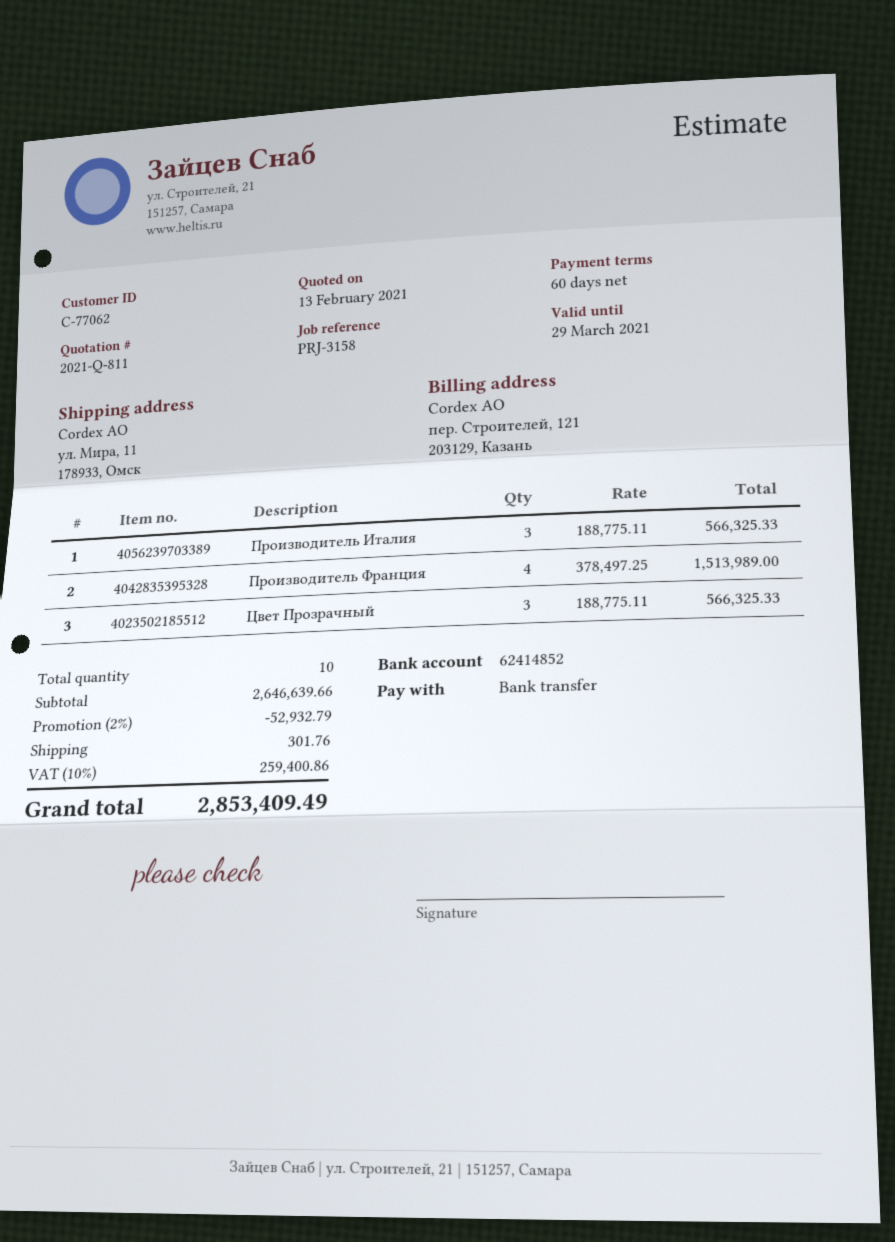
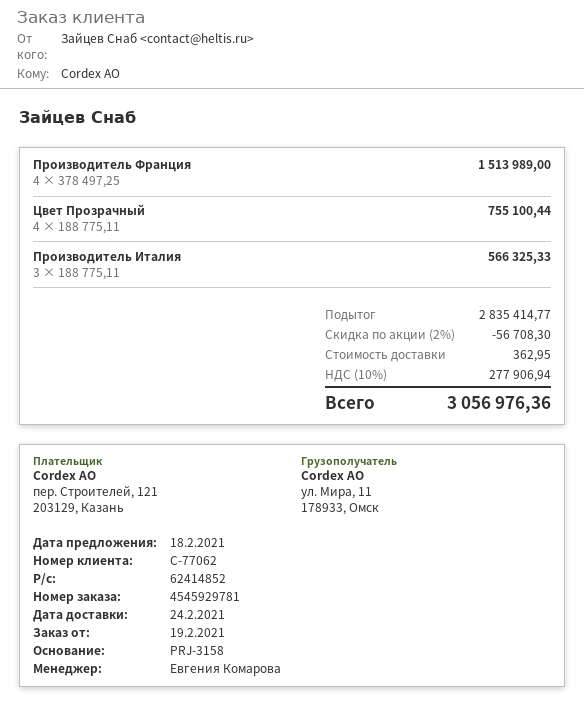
quote date: 2021-02-13 -> 2021-02-18
Цвет Прозрачный: 3 x 188775.11 = 566325.33 -> 4 x 188775.11 = 755100.44
subtotal: 2646639.66 -> 2835414.77
discount: 2% = 52932.79 -> 2% = 56708.30
shipping: 301.76 -> 362.95
tax: 10% = 259400.86 -> 10% = 277906.94
total: 2853409.49 -> 3056976.36

